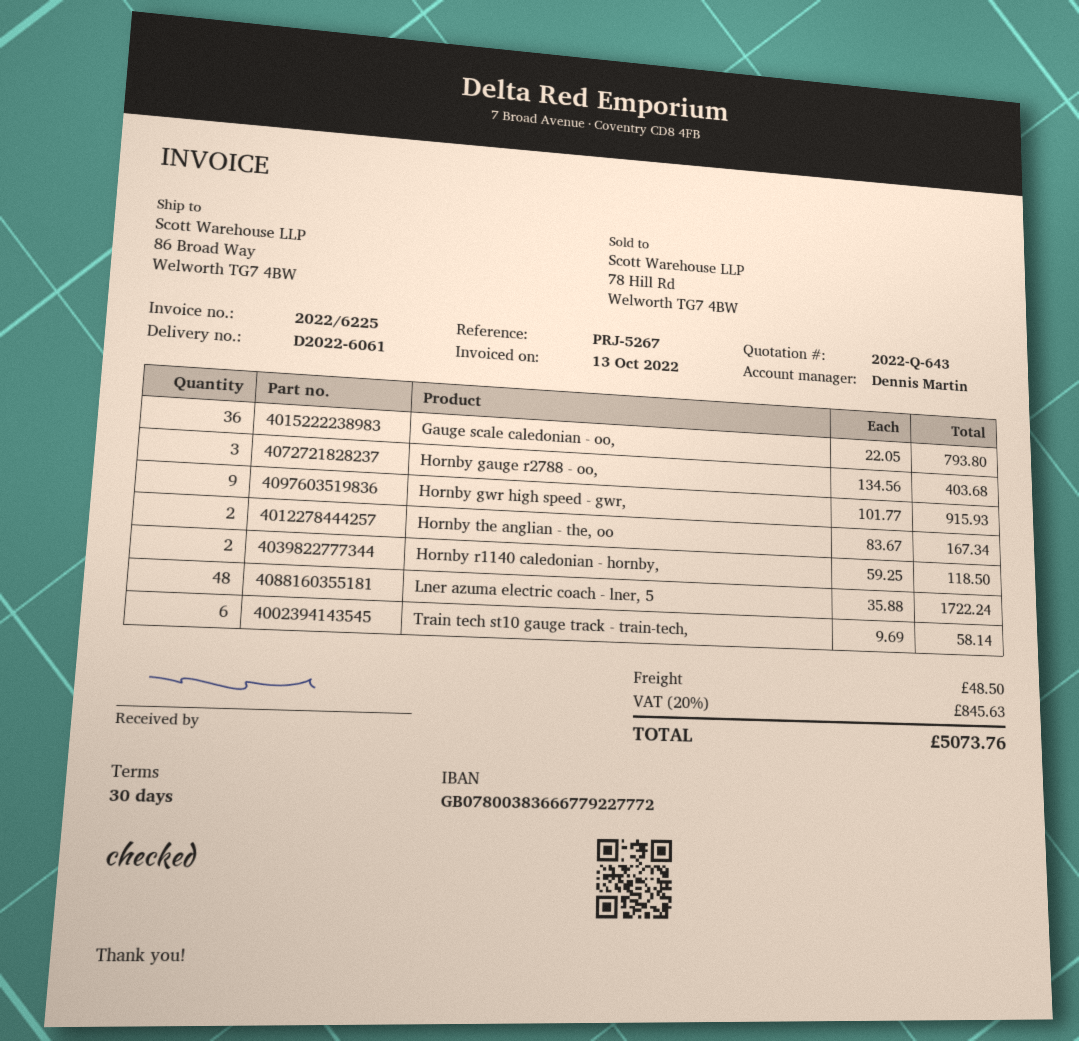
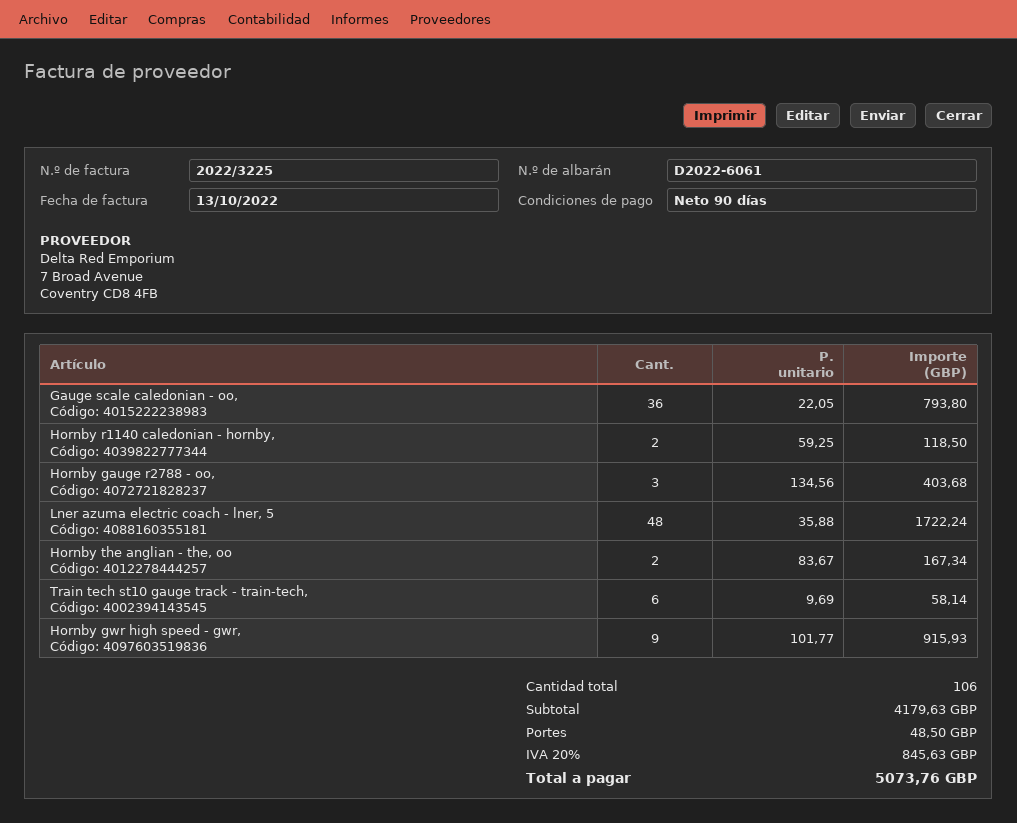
invoice number: 2022/6225 -> 2022/3225
payment terms: 30 days -> 90 days

